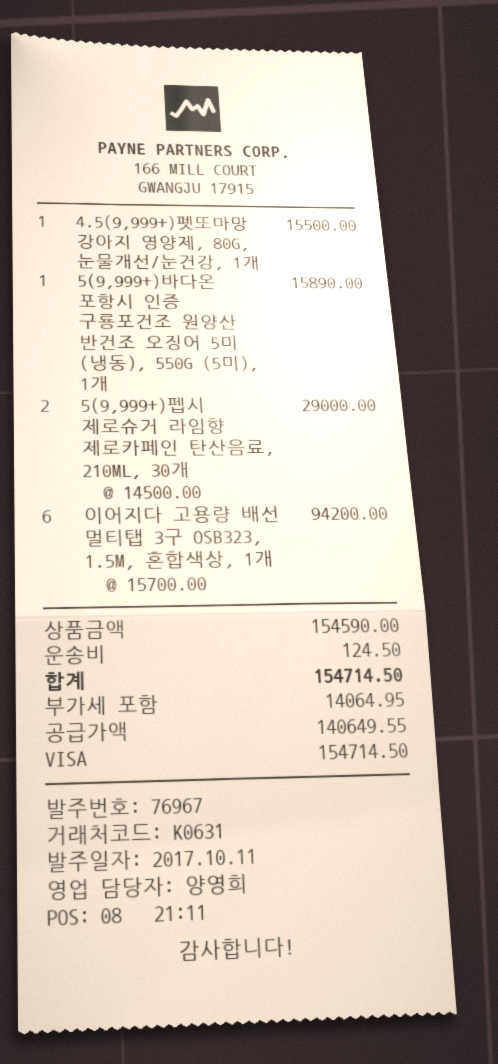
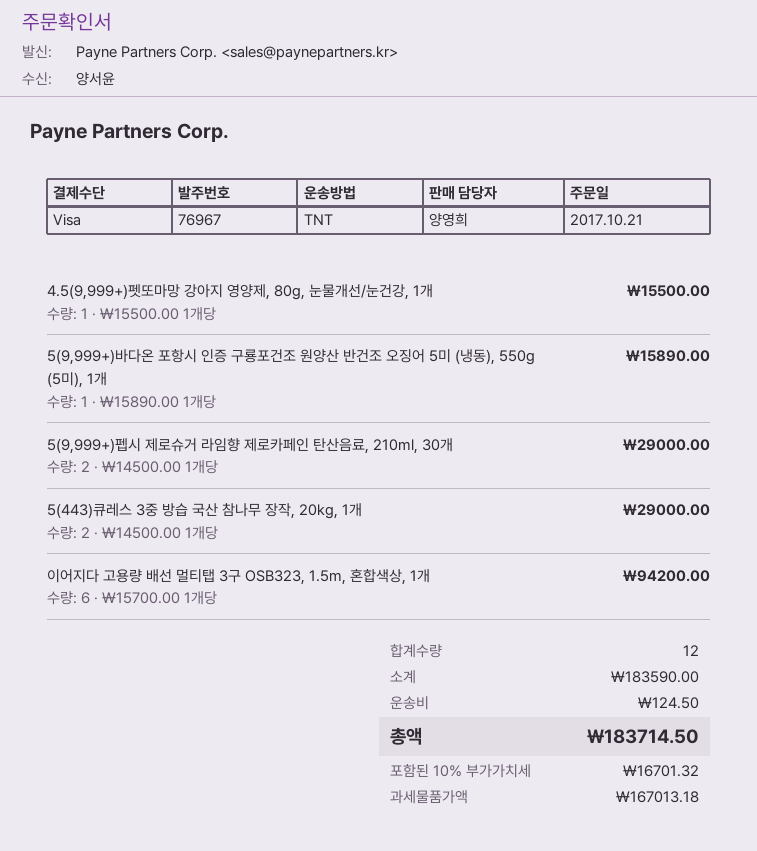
order date: 2017-10-11 -> 2017-10-21
5(443)큐레스 3중 방습 국산 참나무 장작, 20kg, 1개: none -> 2 x 14500.00 = 29000.00
subtotal: 154590.00 -> 183590.00
net: 140649.55 -> 167013.18
tax: 14064.95 -> 16701.32
total: 154714.50 -> 183714.50

